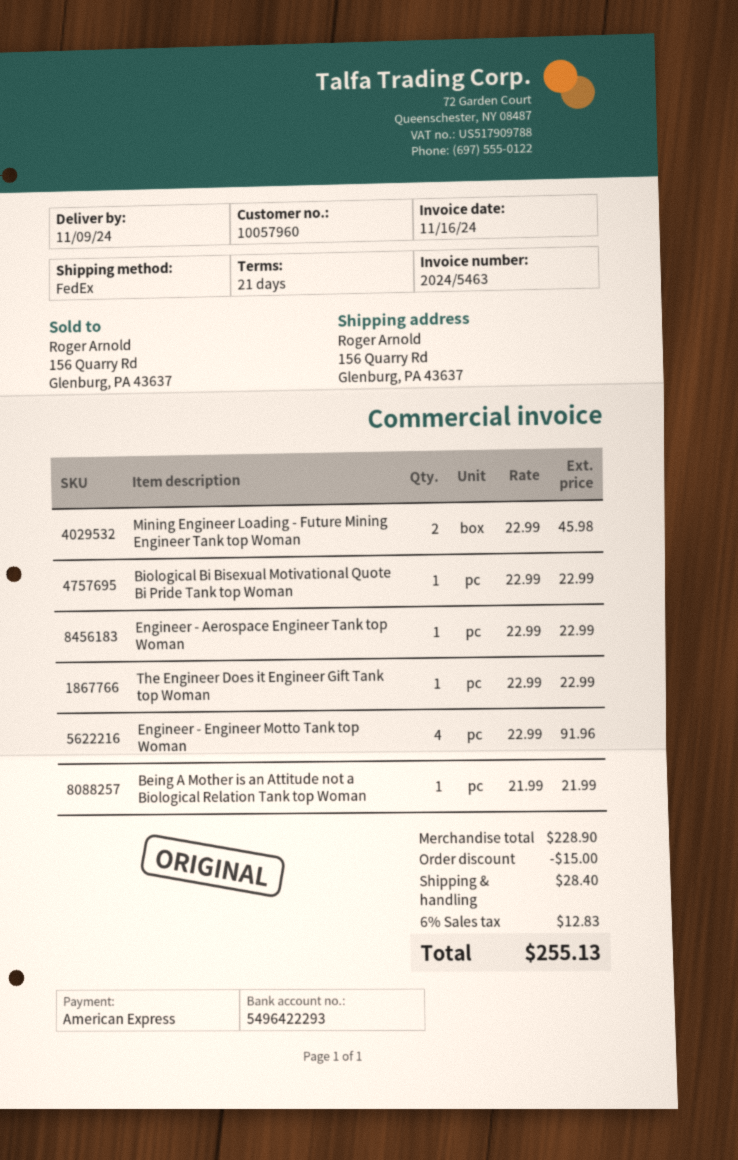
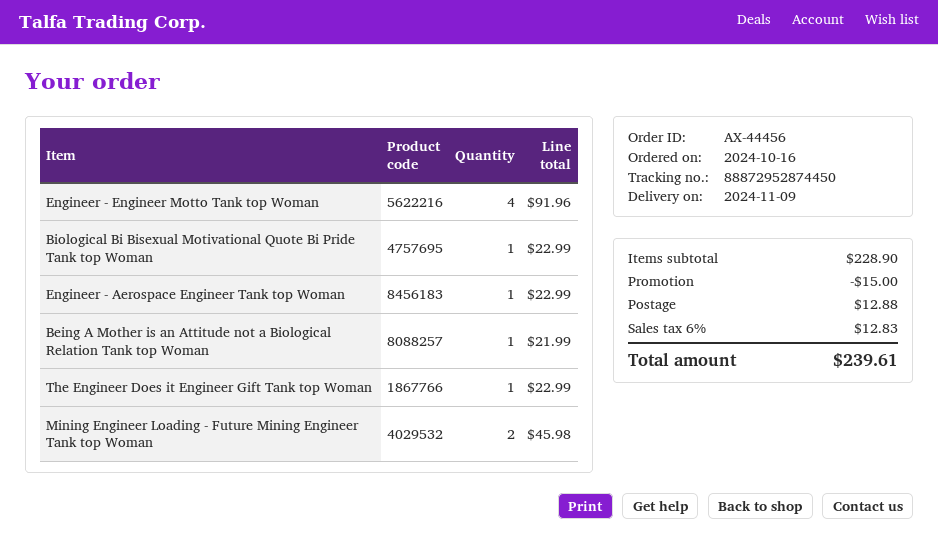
shipping: 28.40 -> 12.88
total: 255.13 -> 239.61

